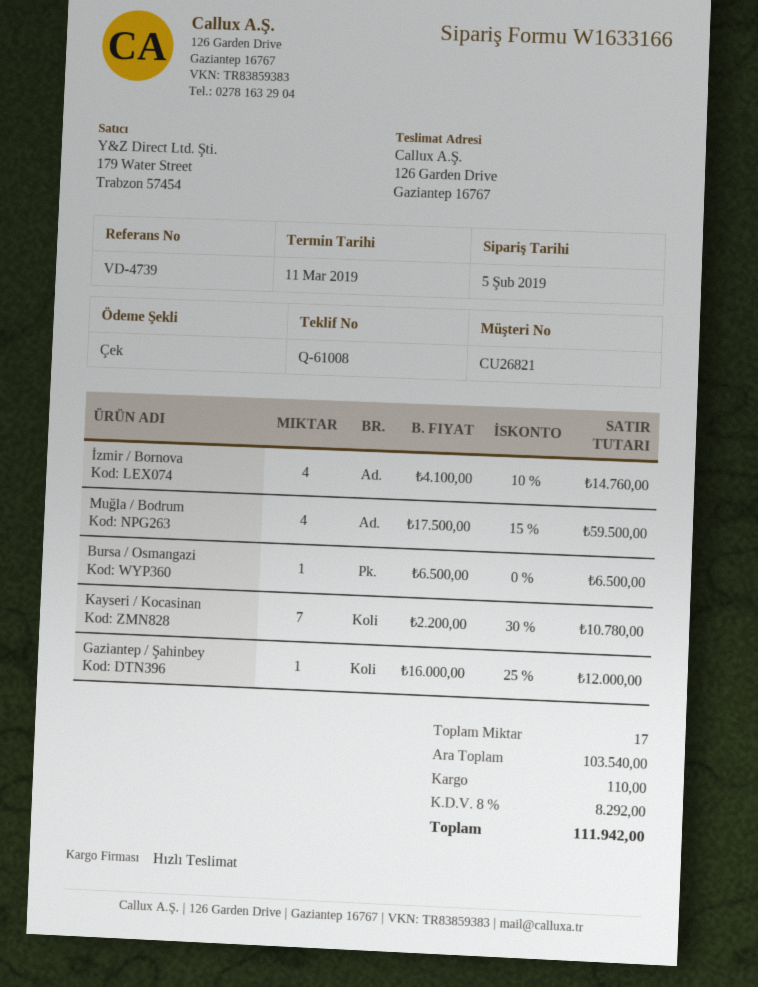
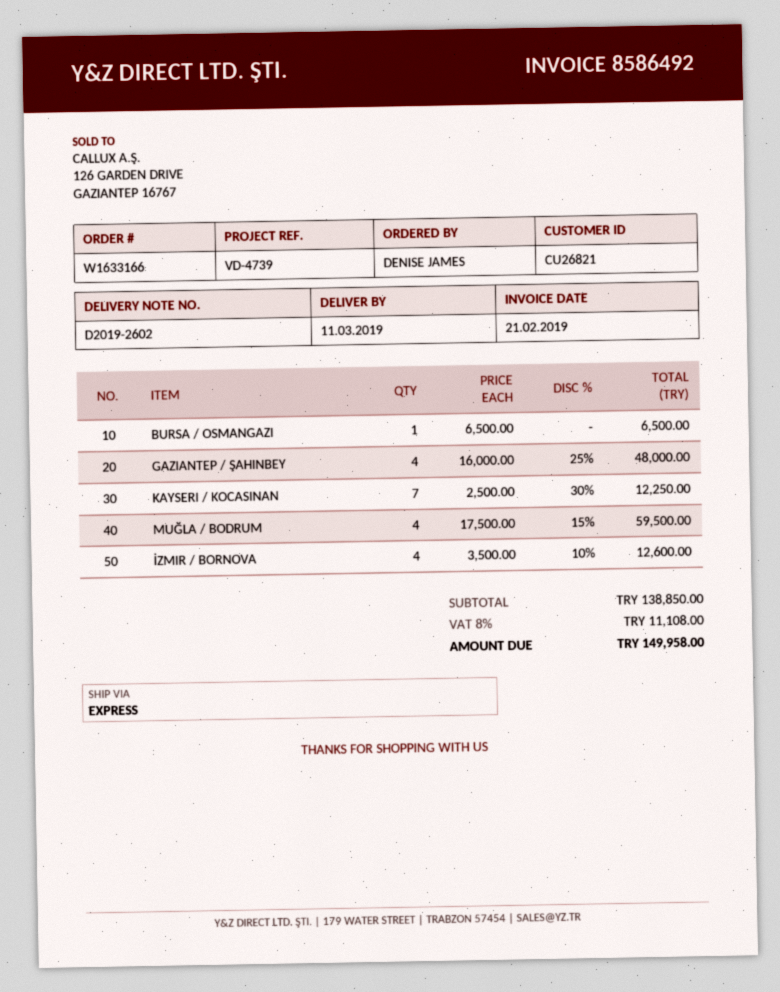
İzmir / Bornova: 4 x 4100.00 - 10% = 14760.00 -> 4 x 3500.00 - 10% = 12600.00
Kayseri / Kocasinan: 7 x 2200.00 - 30% = 10780.00 -> 7 x 2500.00 - 30% = 12250.00
Gaziantep / Şahinbey: 1 x 16000.00 - 25% = 12000.00 -> 4 x 16000.00 - 25% = 48000.00
subtotal: 103540.00 -> 138850.00
shipping: 110.00 -> none
tax: 8% = 8292.00 -> 8% = 11108.00
total: 111942.00 -> 149958.00

